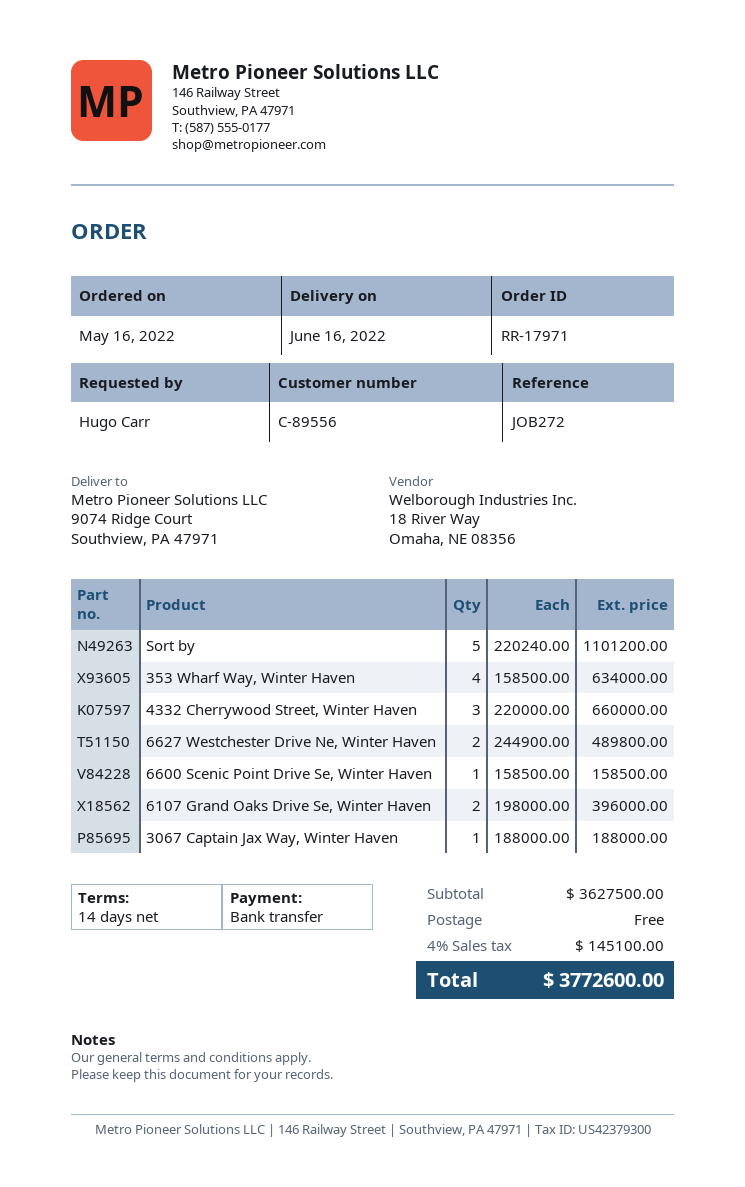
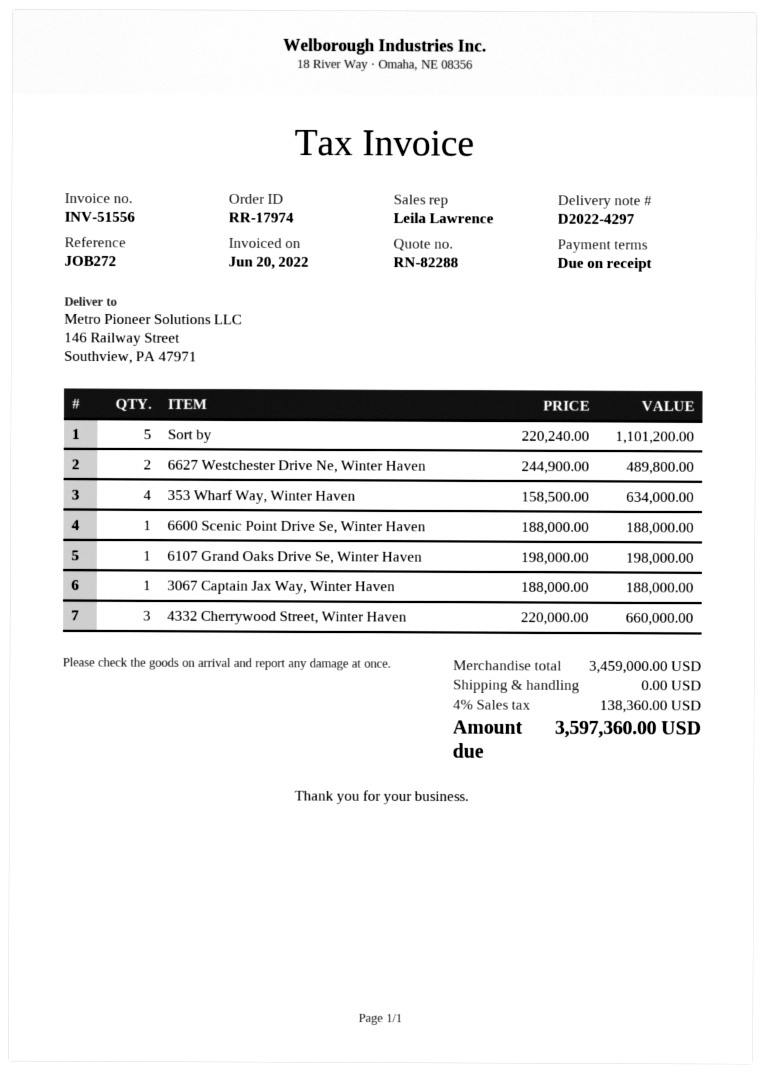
order number: RR-17971 -> RR-17974
payment terms: 14 days -> on receipt
ship to: 9074 Ridge Court, Southview, PA 47971 -> 146 Railway Street, Southview, PA 47971
6600 Scenic Point Drive Se, Winter Haven: 1 x 158500.00 = 158500.00 -> 1 x 188000.00 = 188000.00
6107 Grand Oaks Drive Se, Winter Haven: 2 x 198000.00 = 396000.00 -> 1 x 198000.00 = 198000.00
subtotal: 3627500.00 -> 3459000.00
tax: 4% = 145100.00 -> 4% = 138360.00
total: 3772600.00 -> 3597360.00

